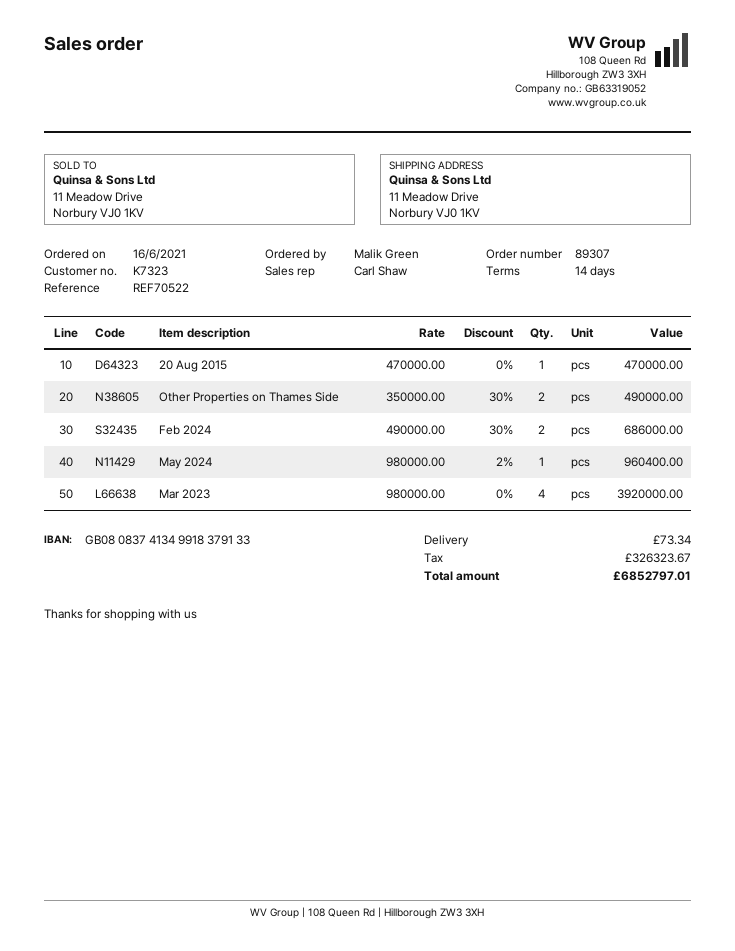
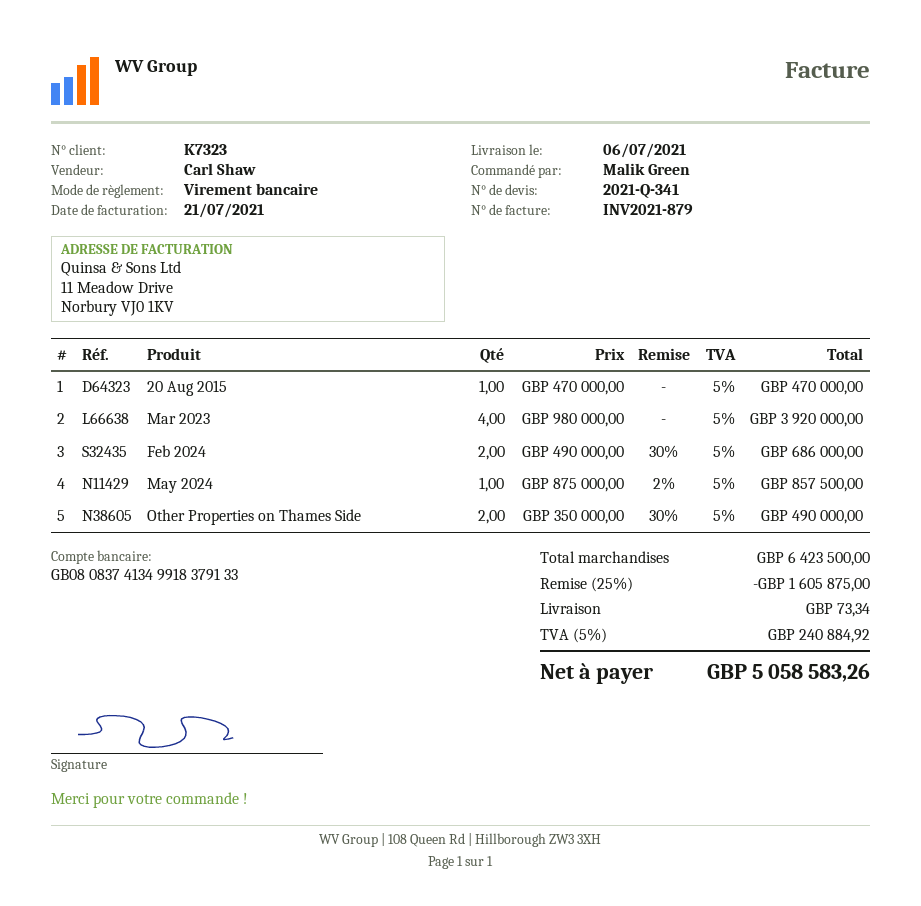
May 2024: 1 x 980000.00 - 2% = 960400.00 -> 1 x 875000.00 - 2% = 857500.00
discount: none -> 25% = 1605875.00
tax: 326323.67 -> 240884.92
total: 6852797.01 -> 5058583.26

